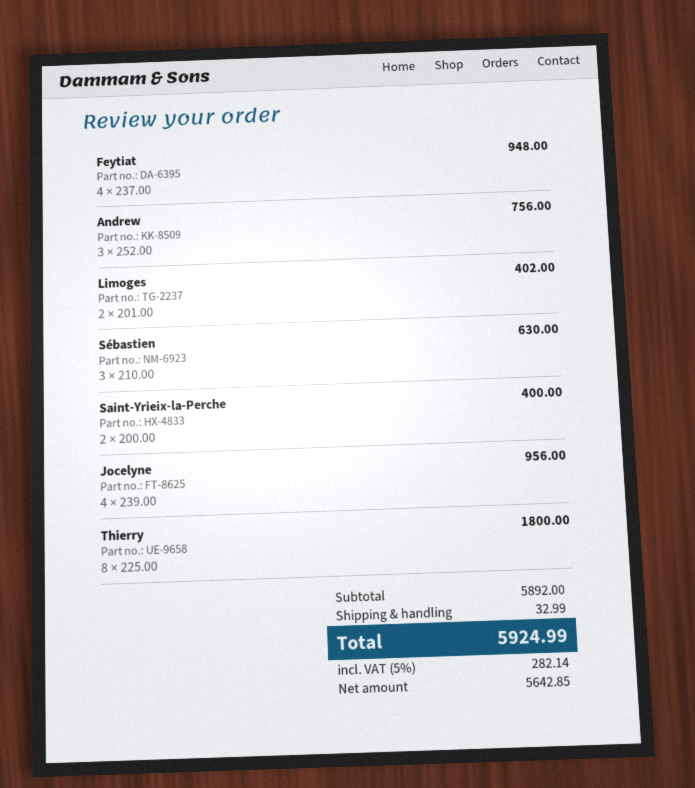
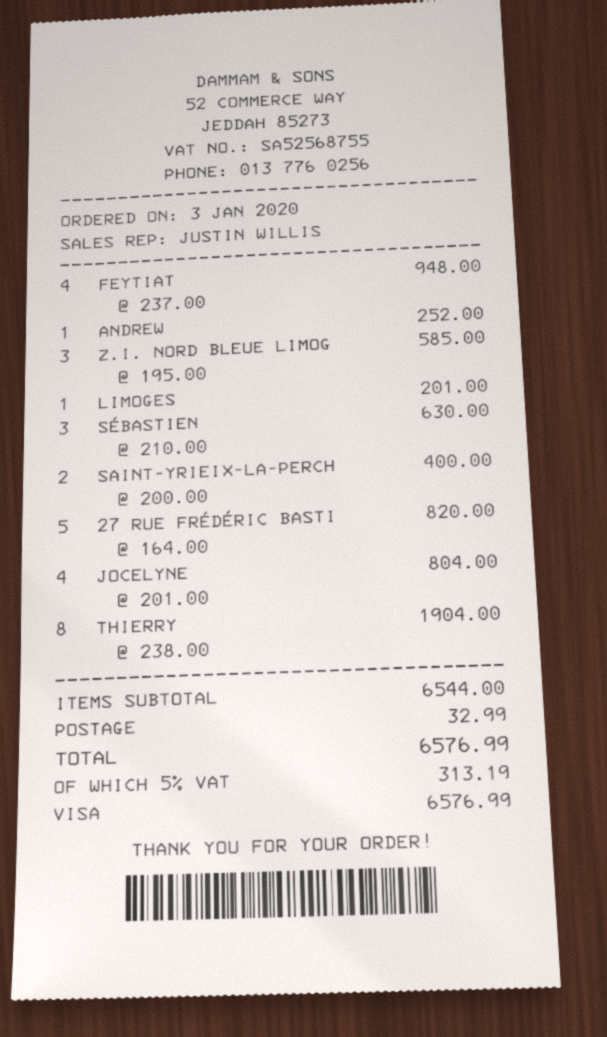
Andrew: 3 x 252.00 = 756.00 -> 1 x 252.00 = 252.00
Limoges: 2 x 201.00 = 402.00 -> 1 x 201.00 = 201.00
Jocelyne: 4 x 239.00 = 956.00 -> 4 x 201.00 = 804.00
Thierry: 8 x 225.00 = 1800.00 -> 8 x 238.00 = 1904.00
Z.I. NORD BLEUE LIMOG: none -> 3 x 195.00 = 585.00
27 RUE FRÉDÉRIC BASTI: none -> 5 x 164.00 = 820.00
subtotal: 5892.00 -> 6544.00
tax: 5% = 282.14 -> 5% = 313.19
total: 5924.99 -> 6576.99

